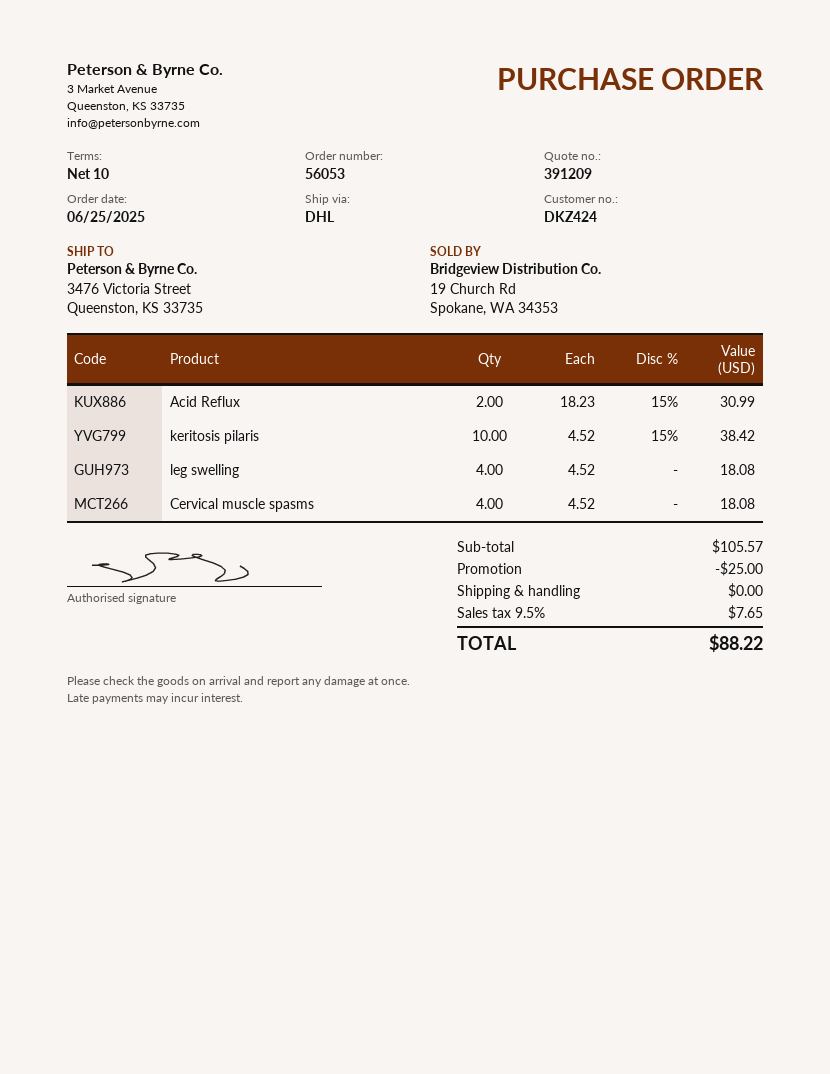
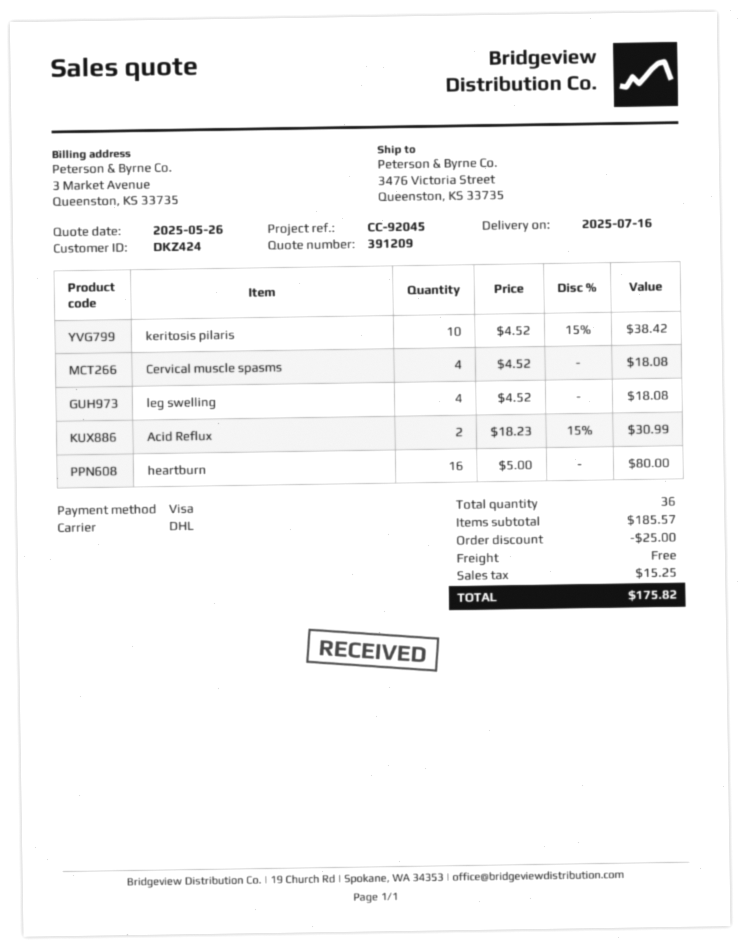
heartburn: none -> 16 x 5.00 = 80.00
subtotal: 105.57 -> 185.57
tax: 7.65 -> 15.25
total: 88.22 -> 175.82

